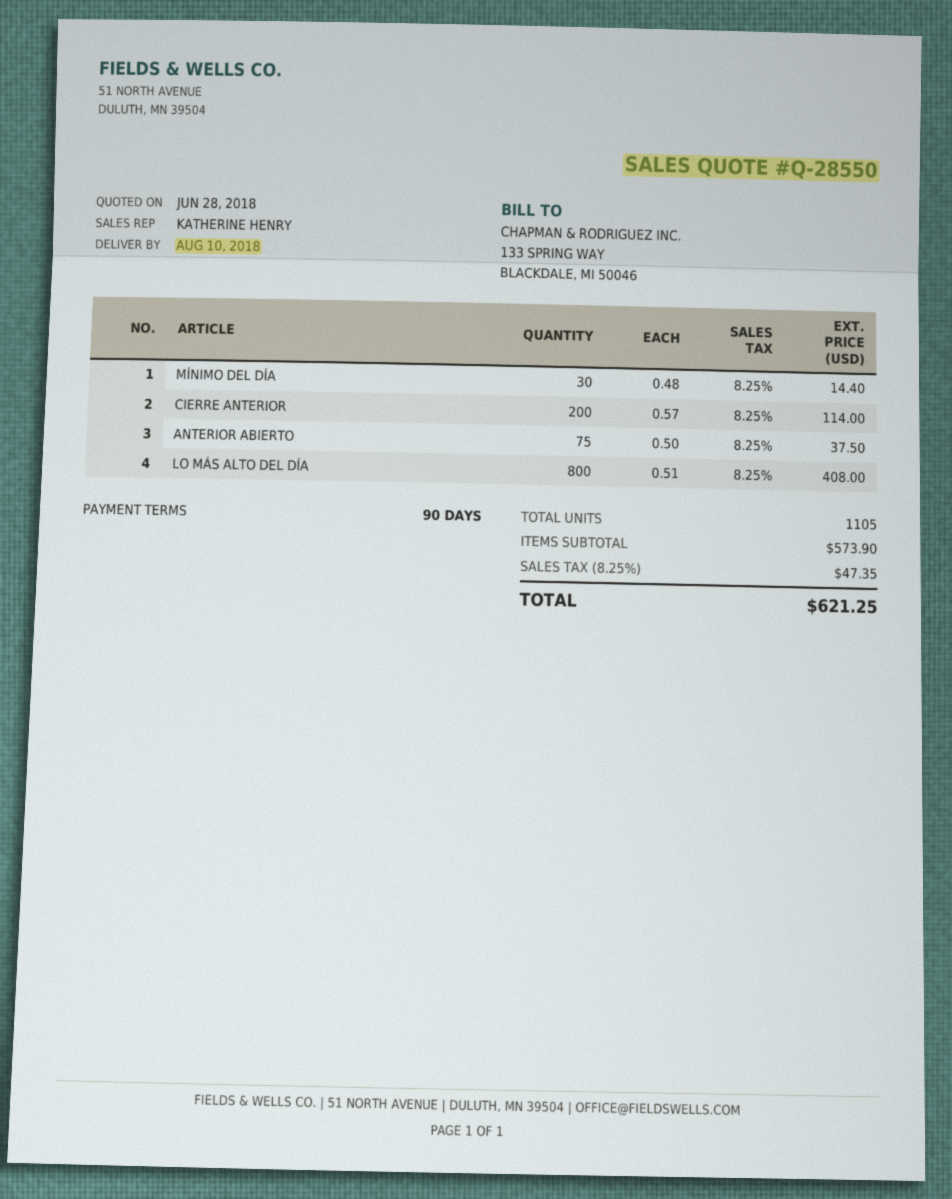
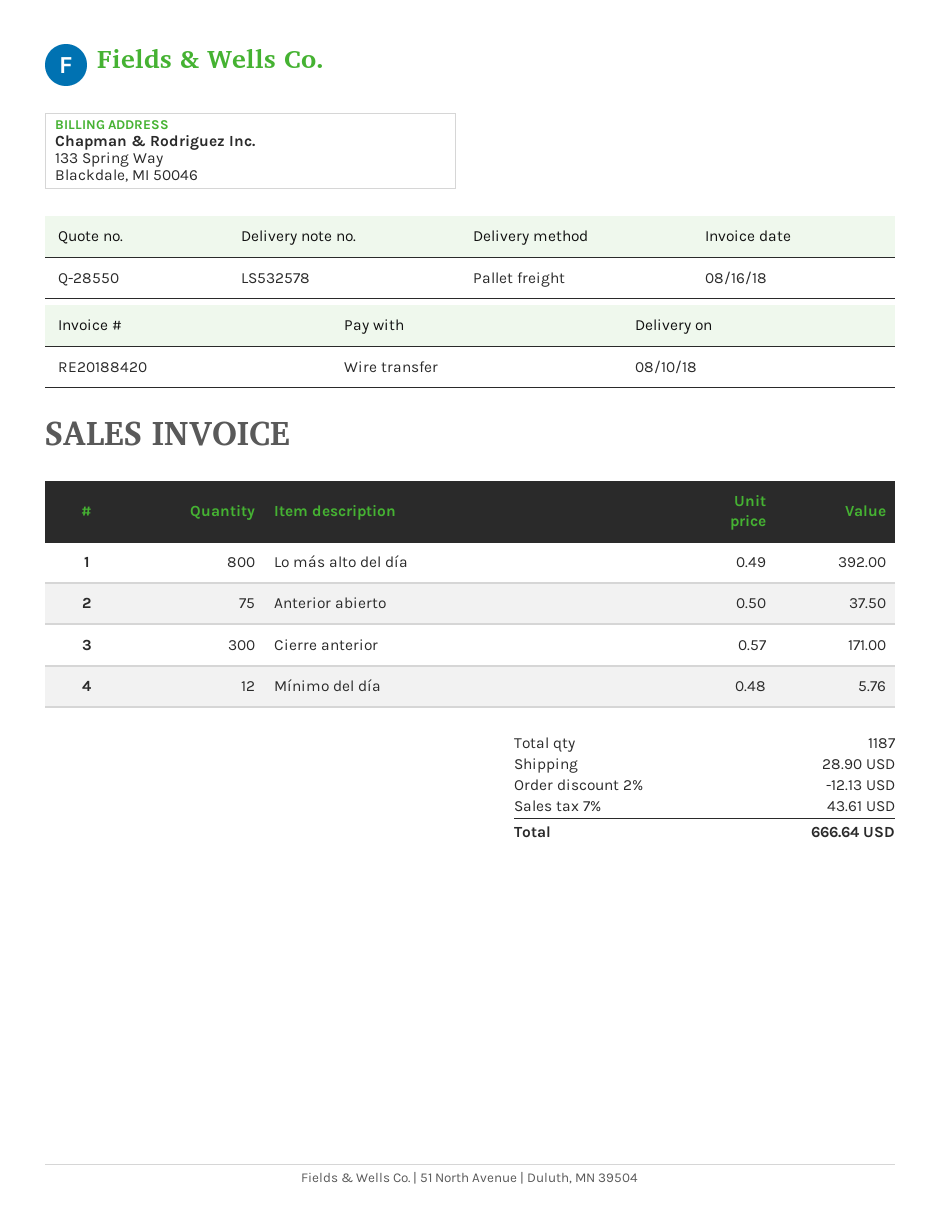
MÍNIMO DEL DÍA: 30 x 0.48 = 14.40 -> 12 x 0.48 = 5.76
CIERRE ANTERIOR: 200 x 0.57 = 114.00 -> 300 x 0.57 = 171.00
LO MÁS ALTO DEL DÍA: 800 x 0.51 = 408.00 -> 800 x 0.49 = 392.00
total quantity: 1105 -> 1187
discount: none -> 2% = 12.13
shipping: none -> 28.90
tax: 8.25% = 47.35 -> 7% = 43.61
total: 621.25 -> 666.64

